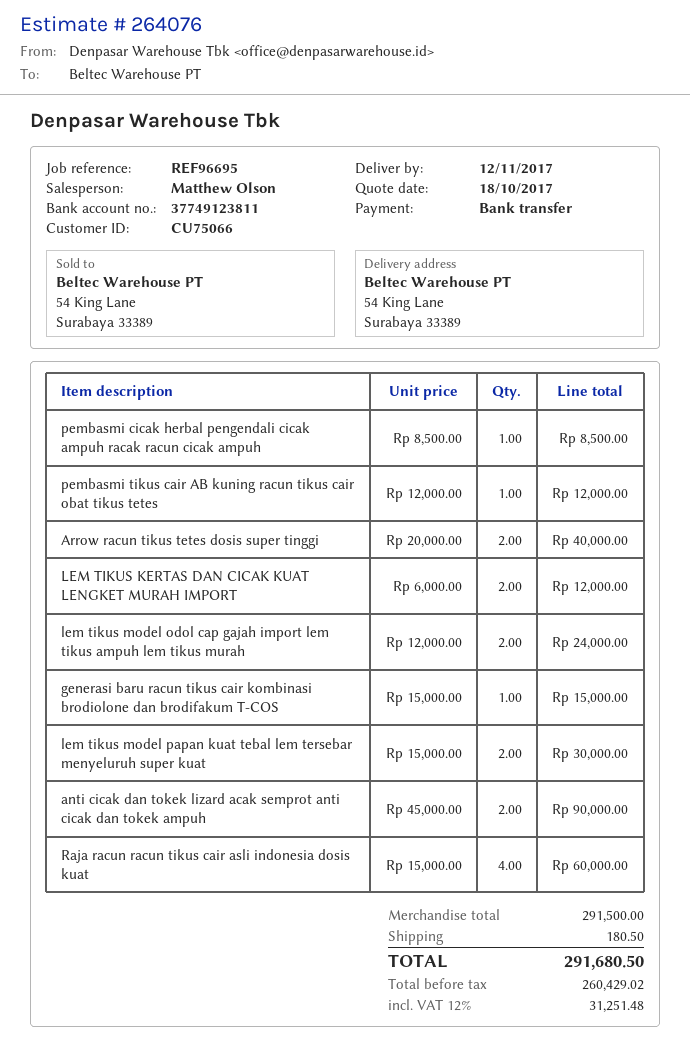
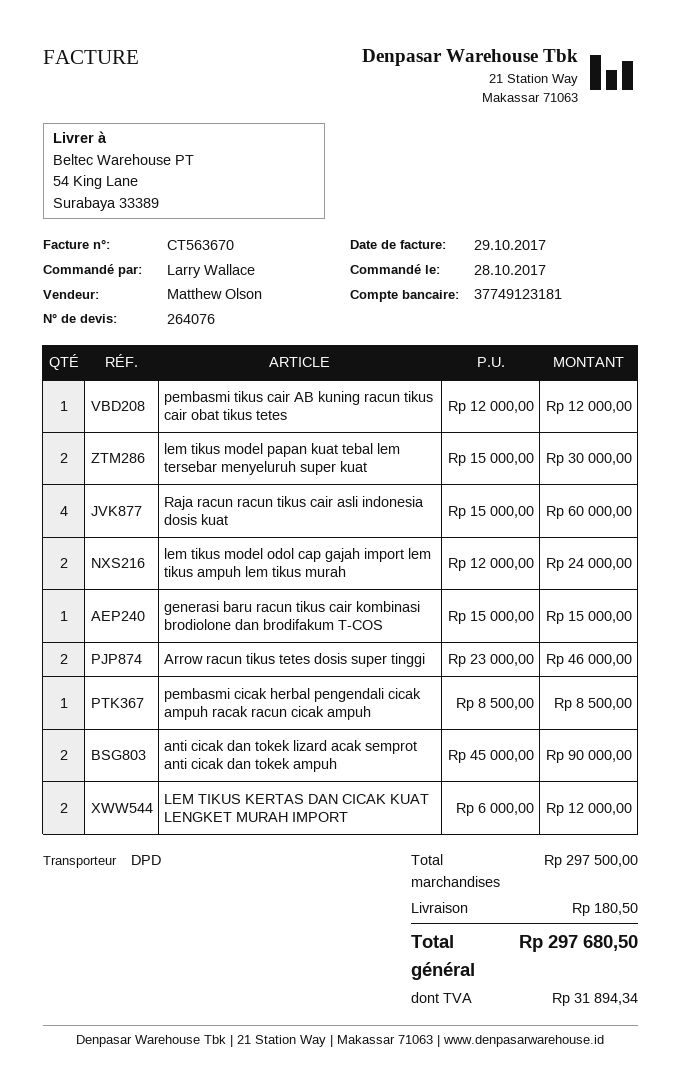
bank account: 37749123811 -> 37749123181
Arrow racun tikus tetes dosis super tinggi: 2 x 20000.00 = 40000.00 -> 2 x 23000.00 = 46000.00
subtotal: 291500.00 -> 297500.00
tax: 31251.48 -> 31894.34
total: 291680.50 -> 297680.50

